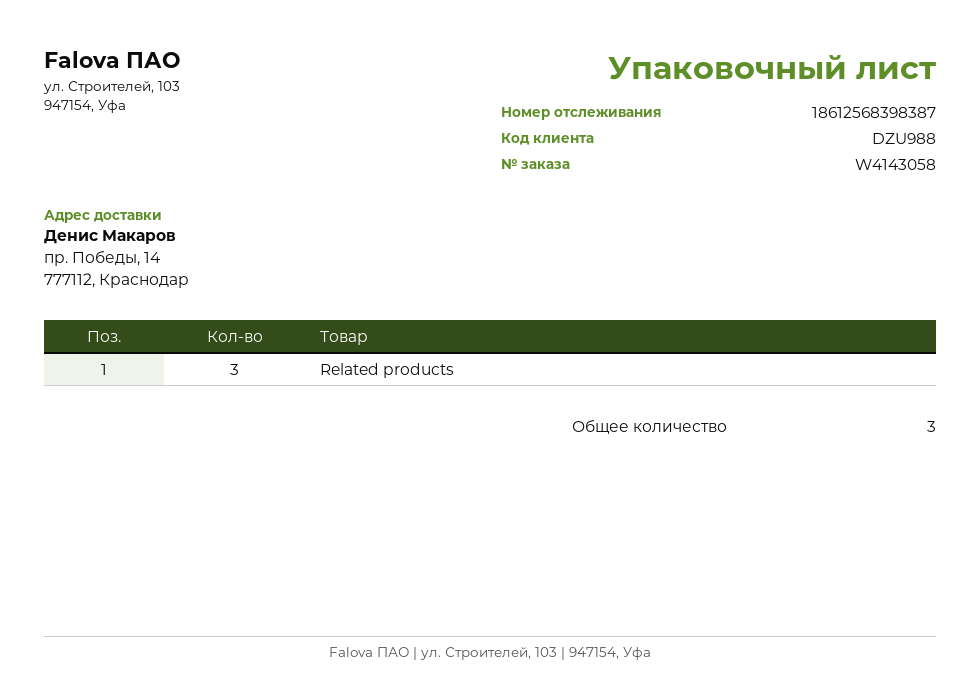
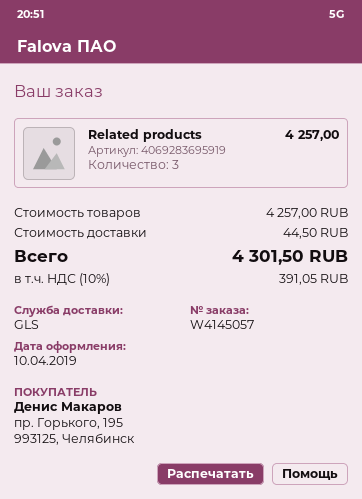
order number: W4143058 -> W4145057

